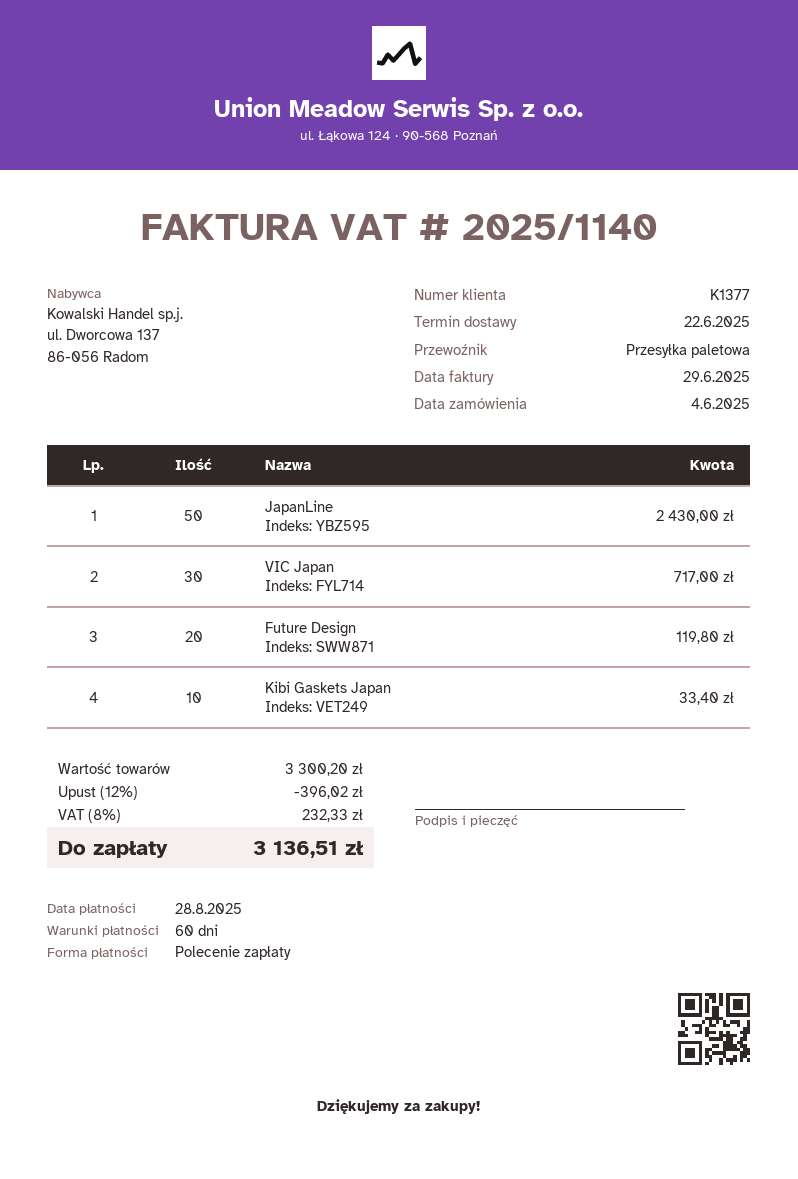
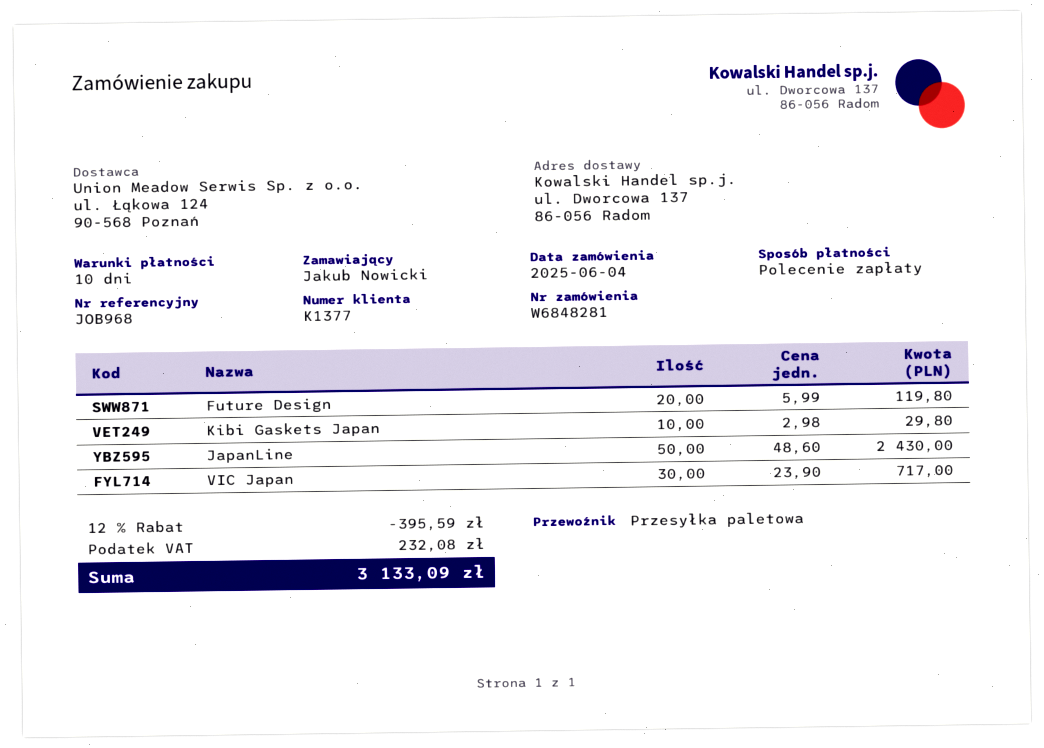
payment terms: 60 days -> 10 days
Kibi Gaskets Japan: 10 for 33.40 -> 10 for 29.80
discount: 12% = 396.02 -> 12% = 395.59
tax: 232.33 -> 232.08
total: 3136.51 -> 3133.09

